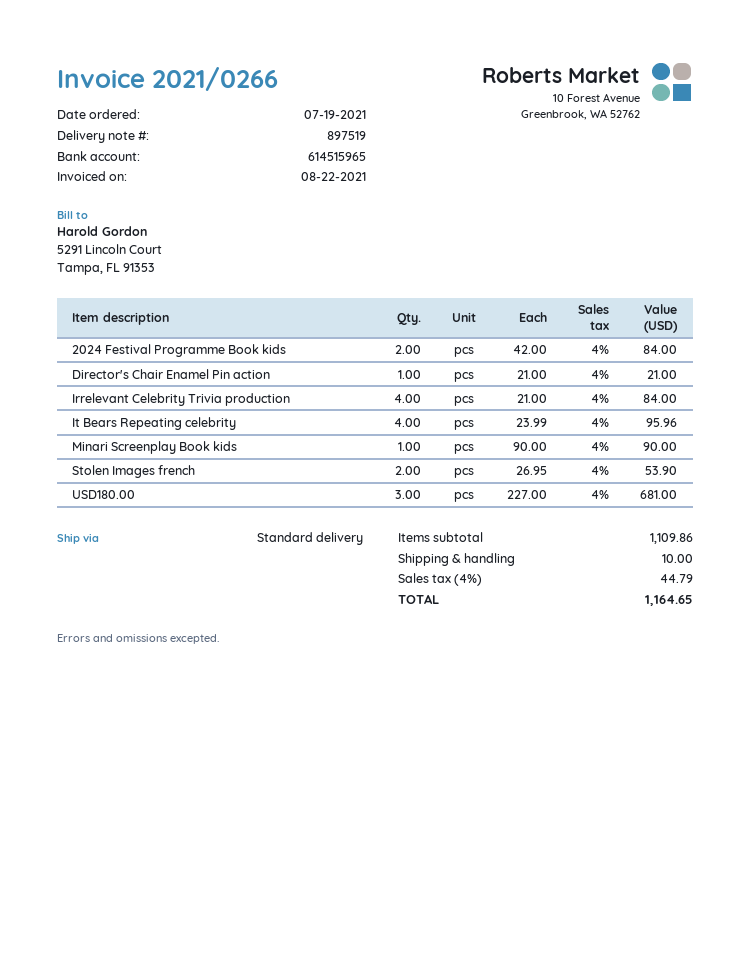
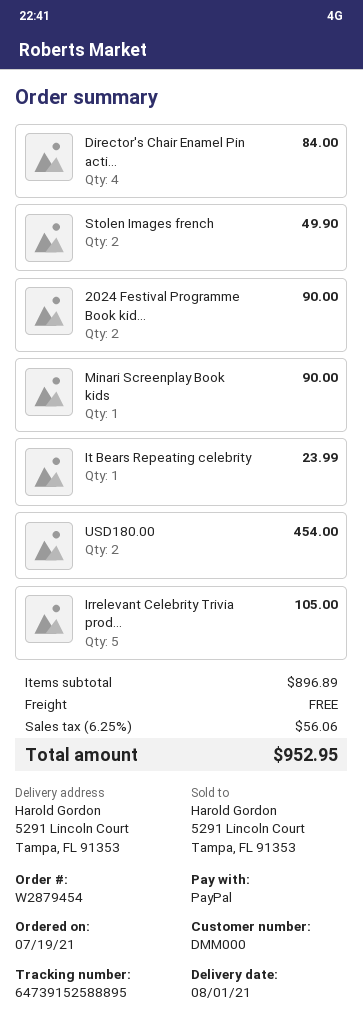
2024 Festival Programme Book kids: 2 for 84.00 -> 2 for 90.00
Director's Chair Enamel Pin action: 1 for 21.00 -> 4 for 84.00
Irrelevant Celebrity Trivia production: 4 for 84.00 -> 5 for 105.00
It Bears Repeating celebrity: 4 for 95.96 -> 1 for 23.99
Stolen Images french: 2 for 53.90 -> 2 for 49.90
USD180.00: 3 for 681.00 -> 2 for 454.00
subtotal: 1109.86 -> 896.89
shipping: 10.00 -> 0.00
tax: 4% = 44.79 -> 6.25% = 56.06
total: 1164.65 -> 952.95

